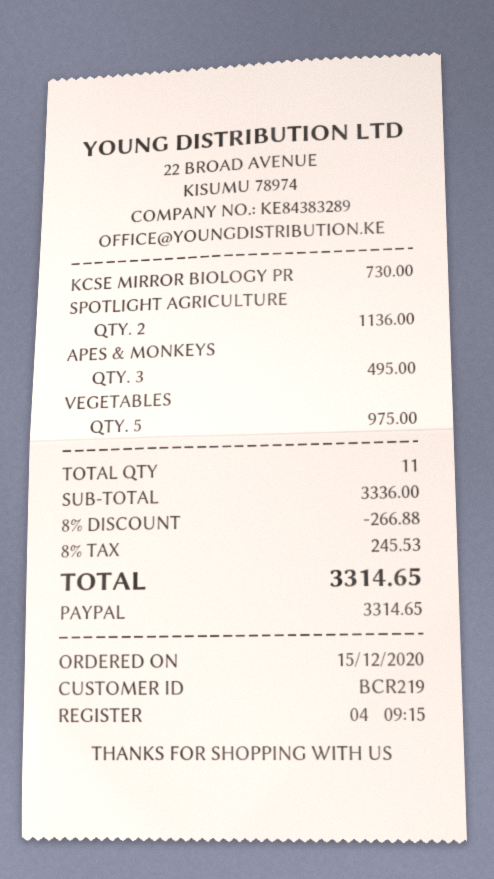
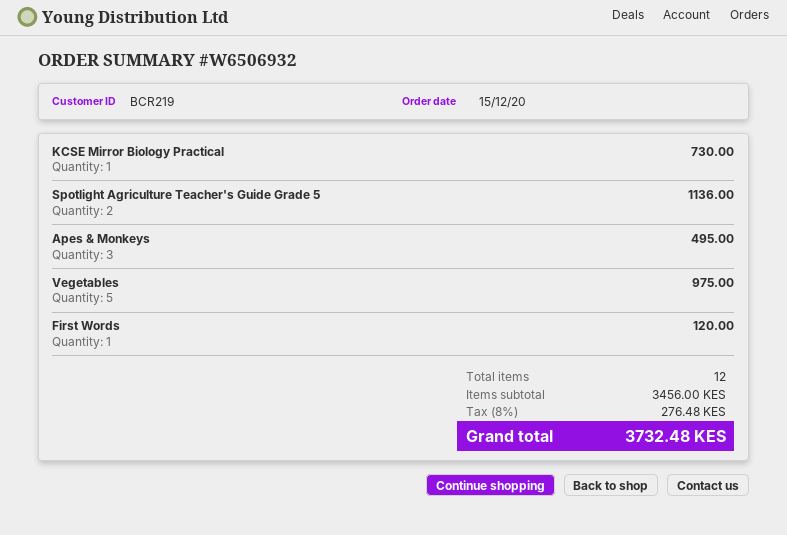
First Words: none -> 1 for 120.00
total quantity: 11 -> 12
subtotal: 3336.00 -> 3456.00
discount: 8% = 266.88 -> none
tax: 8% = 245.53 -> 8% = 276.48
total: 3314.65 -> 3732.48

